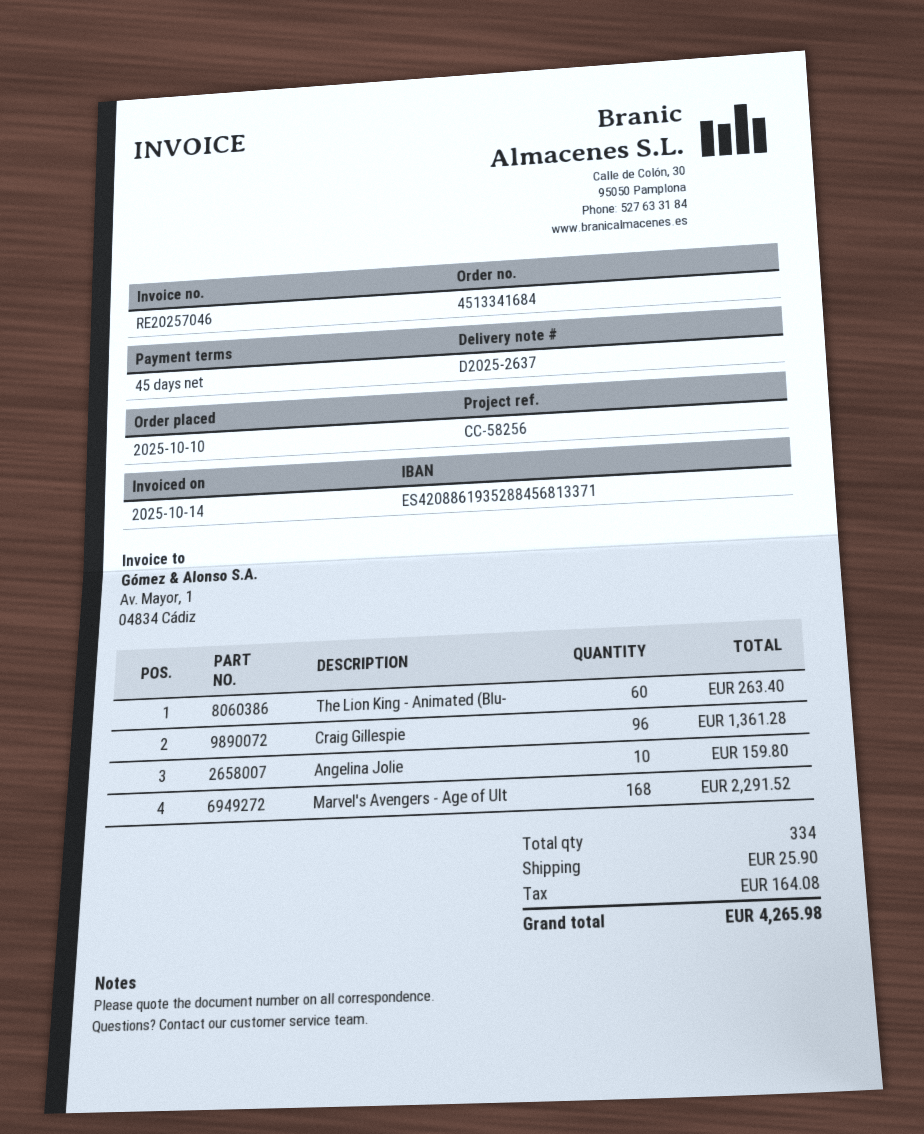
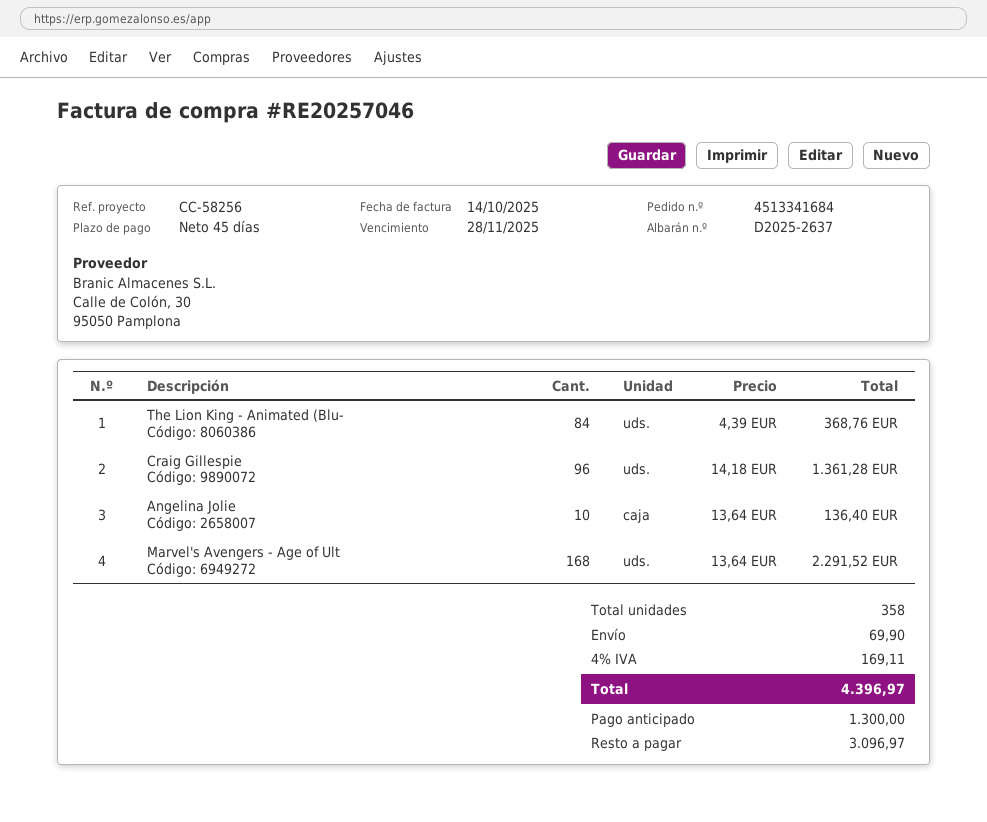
The Lion King - Animated (Blu-: 60 for 263.40 -> 84 for 368.76
Angelina Jolie: 10 for 159.80 -> 10 for 136.40
total quantity: 334 -> 358
shipping: 25.90 -> 69.90
tax: 164.08 -> 169.11
total: 4265.98 -> 4396.97

